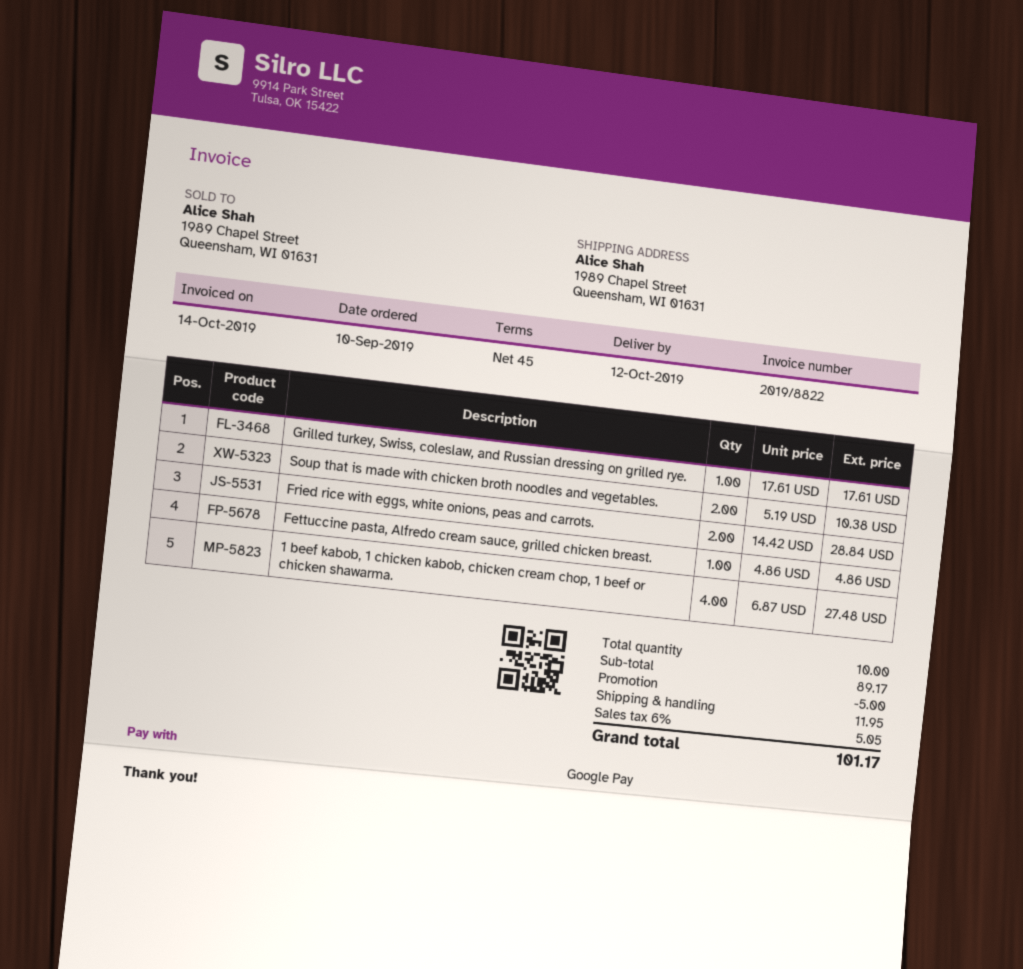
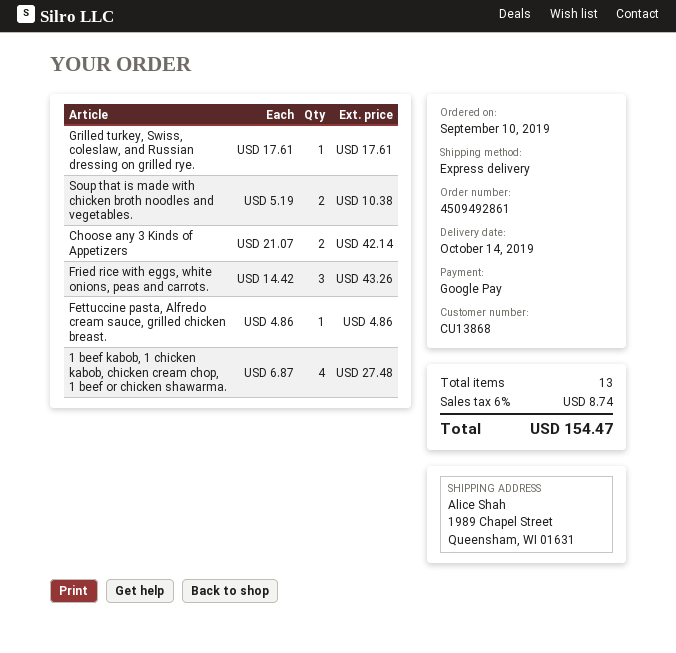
delivery date: 2019-10-12 -> 2019-10-14
Fried rice with eggs, white onions, peas and carrots.: 2 x 14.42 = 28.84 -> 3 x 14.42 = 43.26
Choose any 3 Kinds of Appetizers: none -> 2 x 21.07 = 42.14
total quantity: 10 -> 13
discount: 5.00 -> none
shipping: 11.95 -> none
tax: 6% = 5.05 -> 6% = 8.74
total: 101.17 -> 154.47

